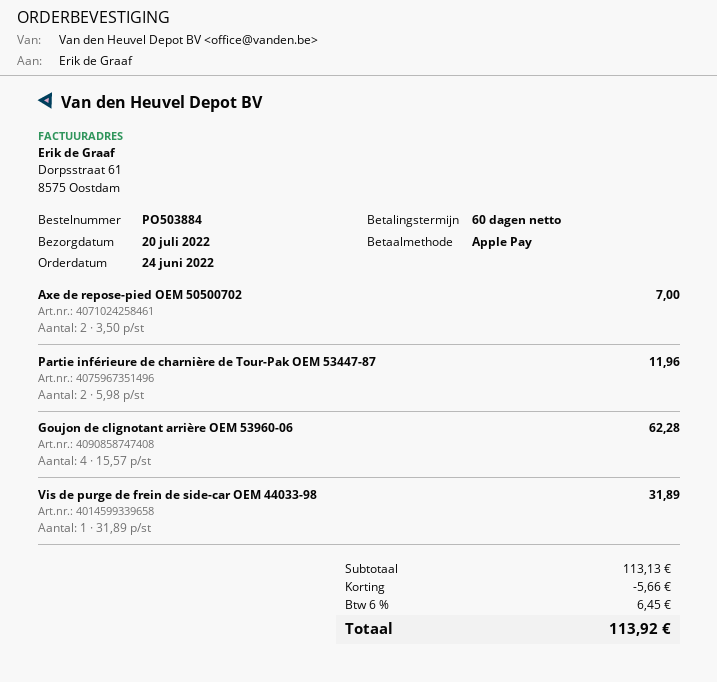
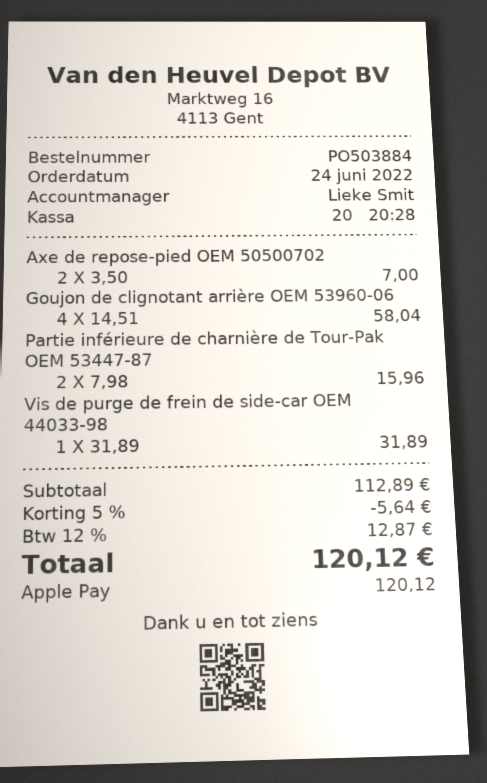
Partie inférieure de charnière de Tour-Pak OEM 53447-87: 2 x 5.98 = 11.96 -> 2 x 7.98 = 15.96
Goujon de clignotant arrière OEM 53960-06: 4 x 15.57 = 62.28 -> 4 x 14.51 = 58.04
subtotal: 113.13 -> 112.89
discount: 5.66 -> 5.64
tax: 6% = 6.45 -> 12% = 12.87
total: 113.92 -> 120.12

